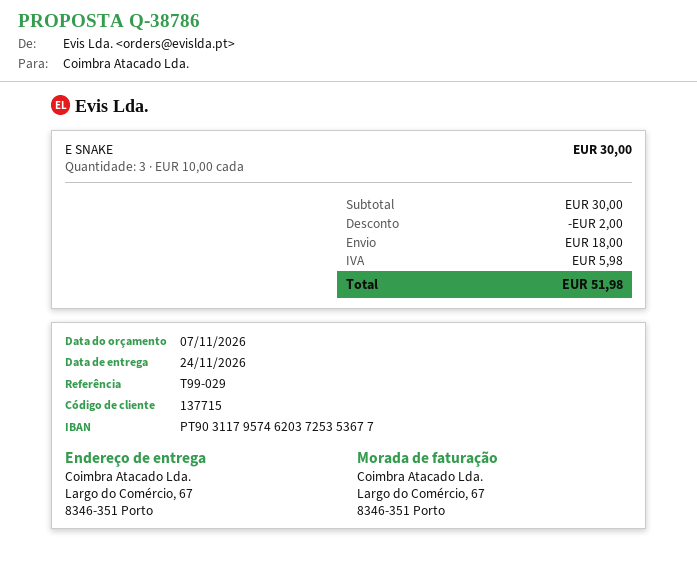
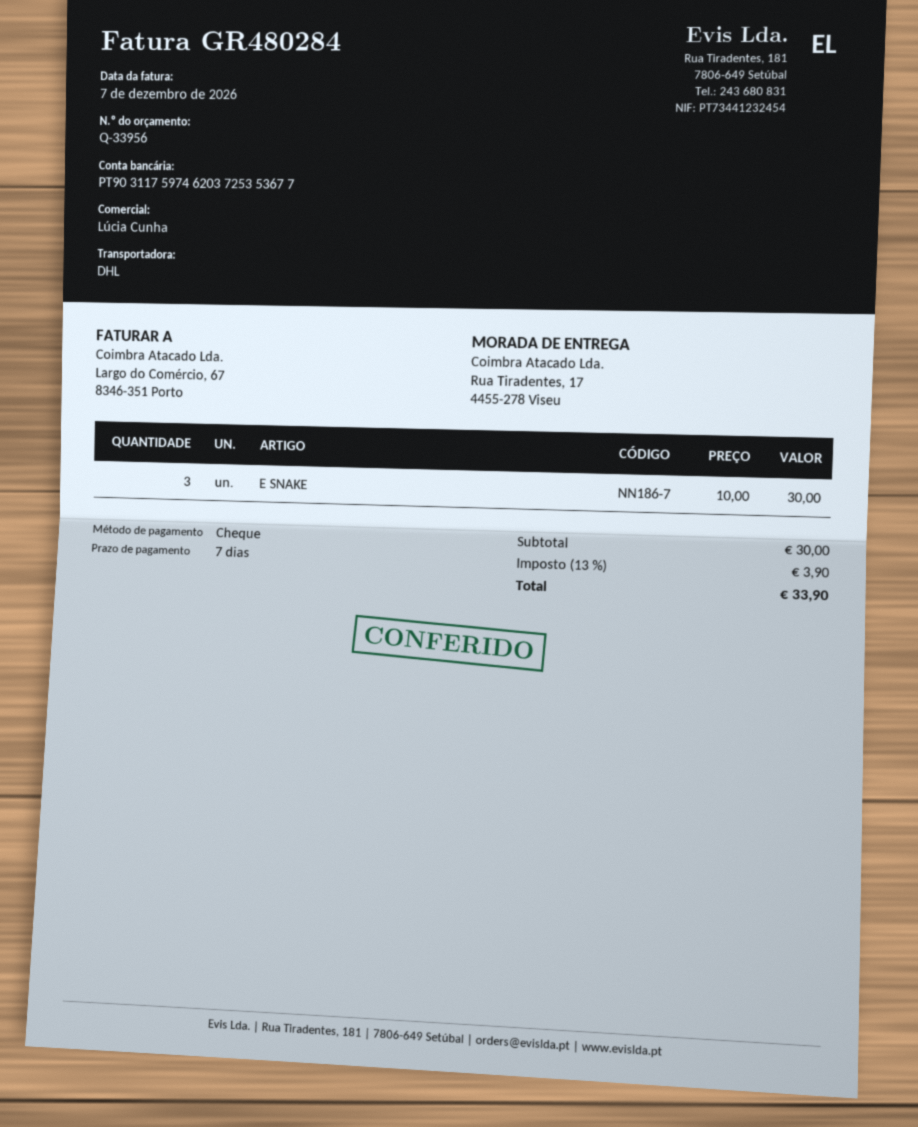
quote number: Q-38786 -> Q-33956
bank account: PT90311795746203725353677 -> PT90311759746203725353677
ship to: Largo do Comércio, 67, 8346-351 Porto -> Rua Tiradentes, 17, 4455-278 Viseu
discount: 2.00 -> none
shipping: 18.00 -> none
tax: 5.98 -> 3.90
total: 51.98 -> 33.90

